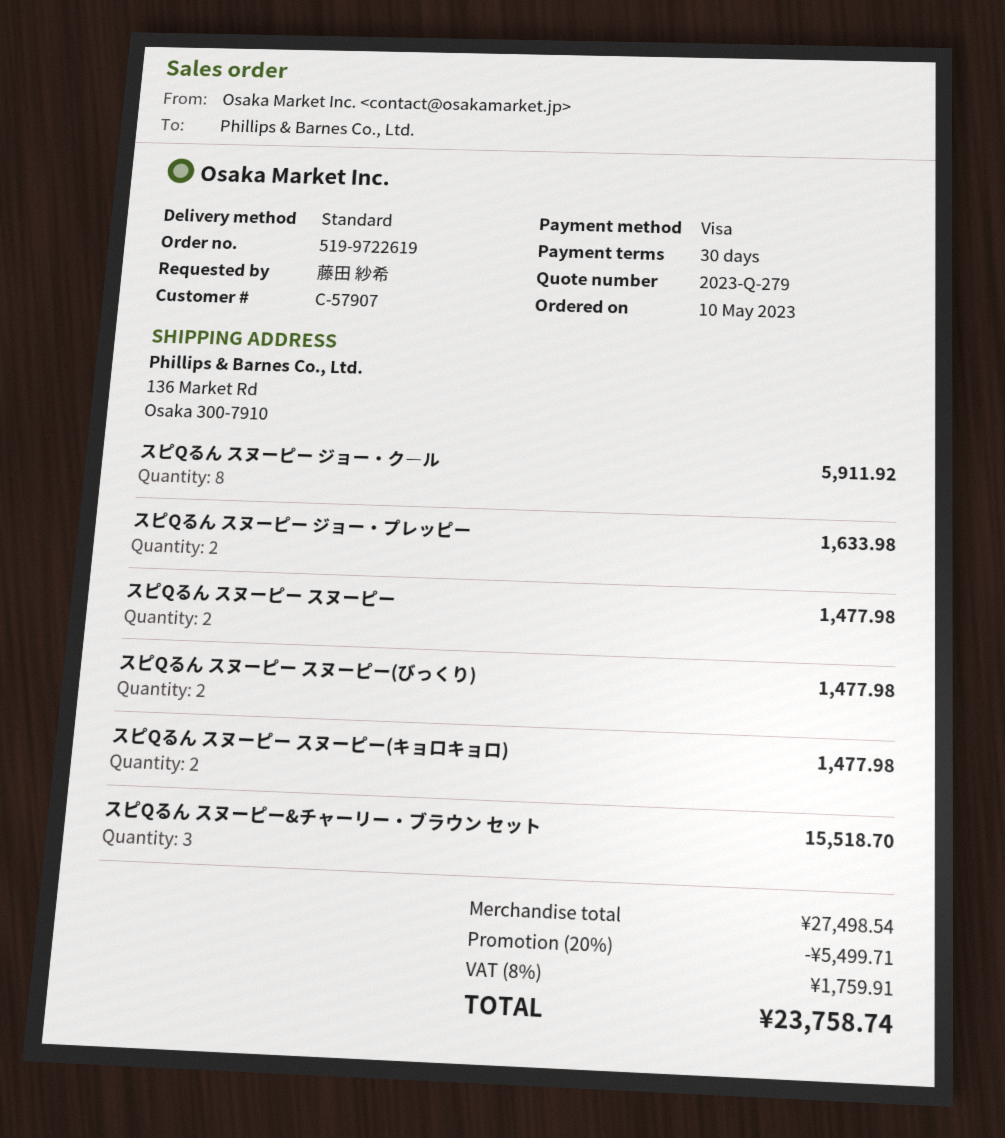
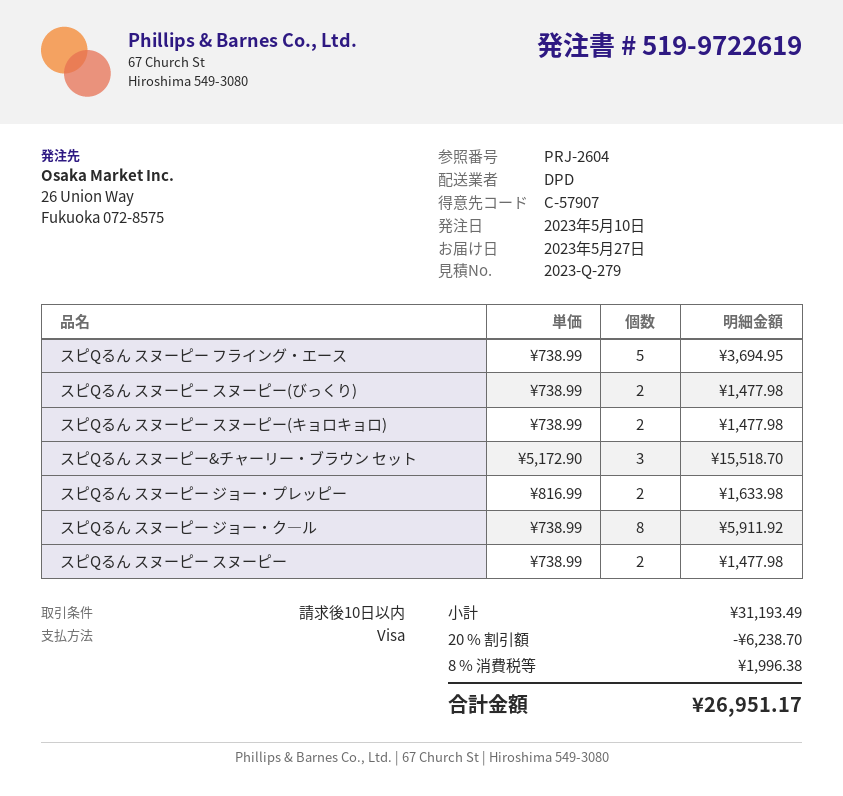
payment terms: 30 days -> 10 days
shipping method: standard -> DPD
スピQるん スヌーピー フライング・エース: none -> 5 for 3694.95
subtotal: 27498.54 -> 31193.49
discount: 20% = 5499.71 -> 20% = 6238.70
tax: 8% = 1759.91 -> 8% = 1996.38
total: 23758.74 -> 26951.17

